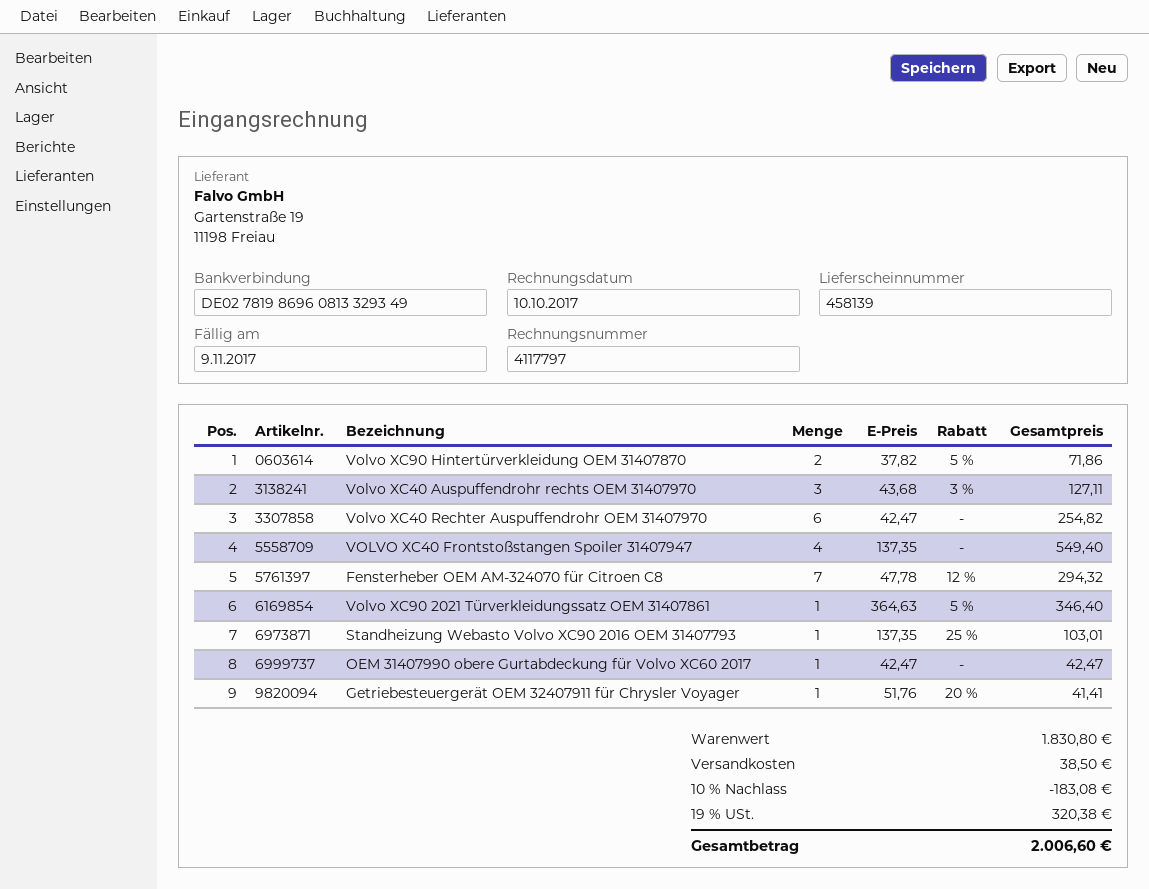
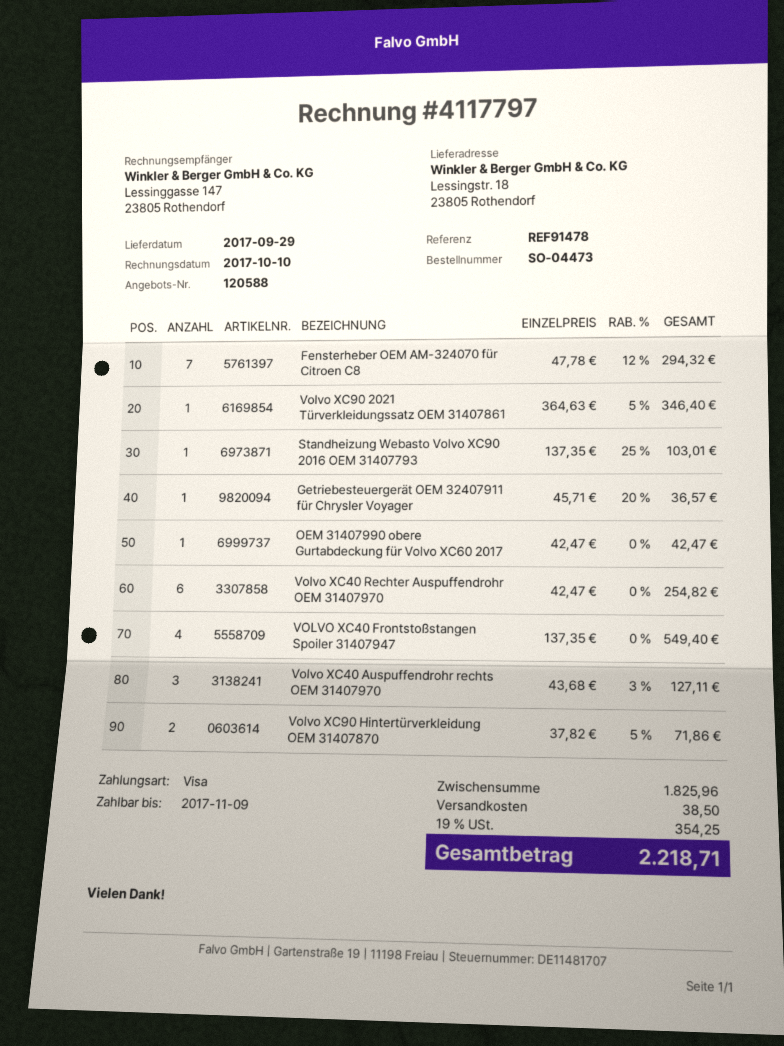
Getriebesteuergerät OEM 32407911 für Chrysler Voyager: 1 x 51.76 - 20% = 41.41 -> 1 x 45.71 - 20% = 36.57
subtotal: 1830.80 -> 1825.96
discount: 10% = 183.08 -> none
tax: 19% = 320.38 -> 19% = 354.25
total: 2006.60 -> 2218.71

